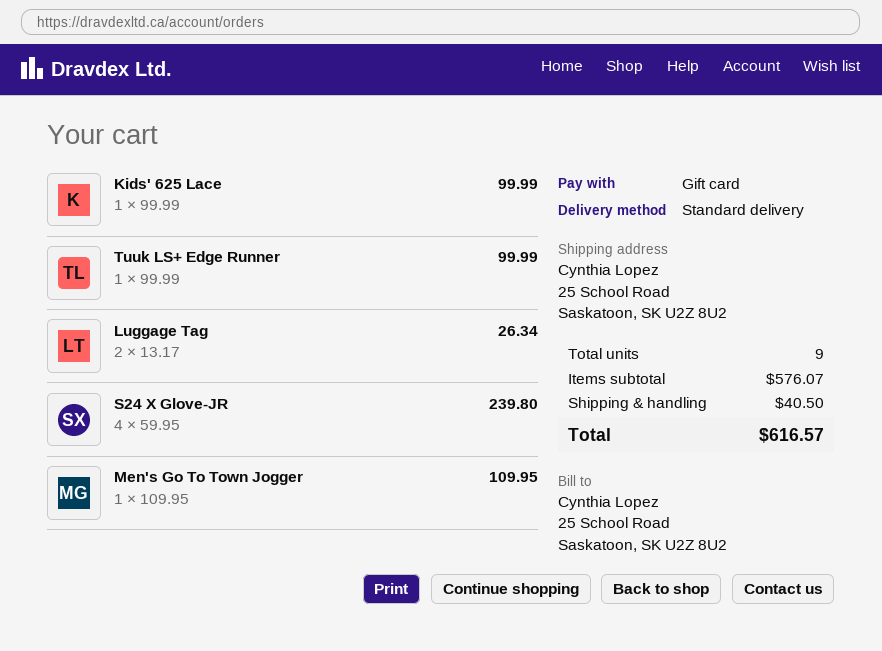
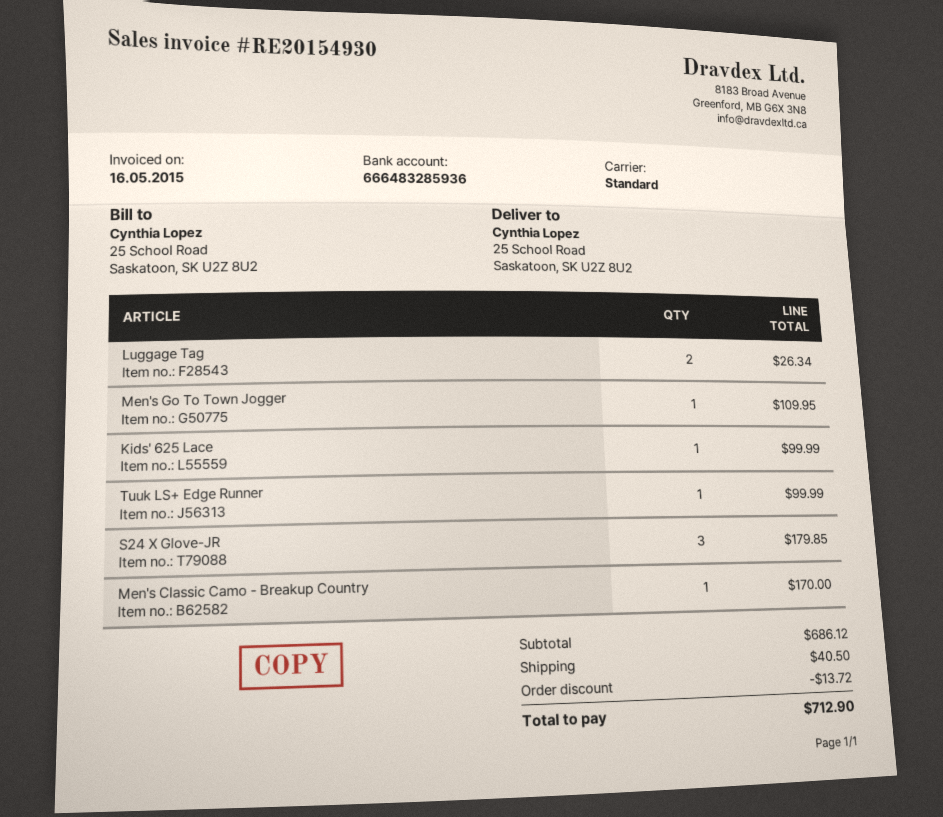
S24 X Glove-JR: 4 for 239.80 -> 3 for 179.85
Men's Classic Camo - Breakup Country: none -> 1 for 170.00
subtotal: 576.07 -> 686.12
discount: none -> 13.72
total: 616.57 -> 712.90

